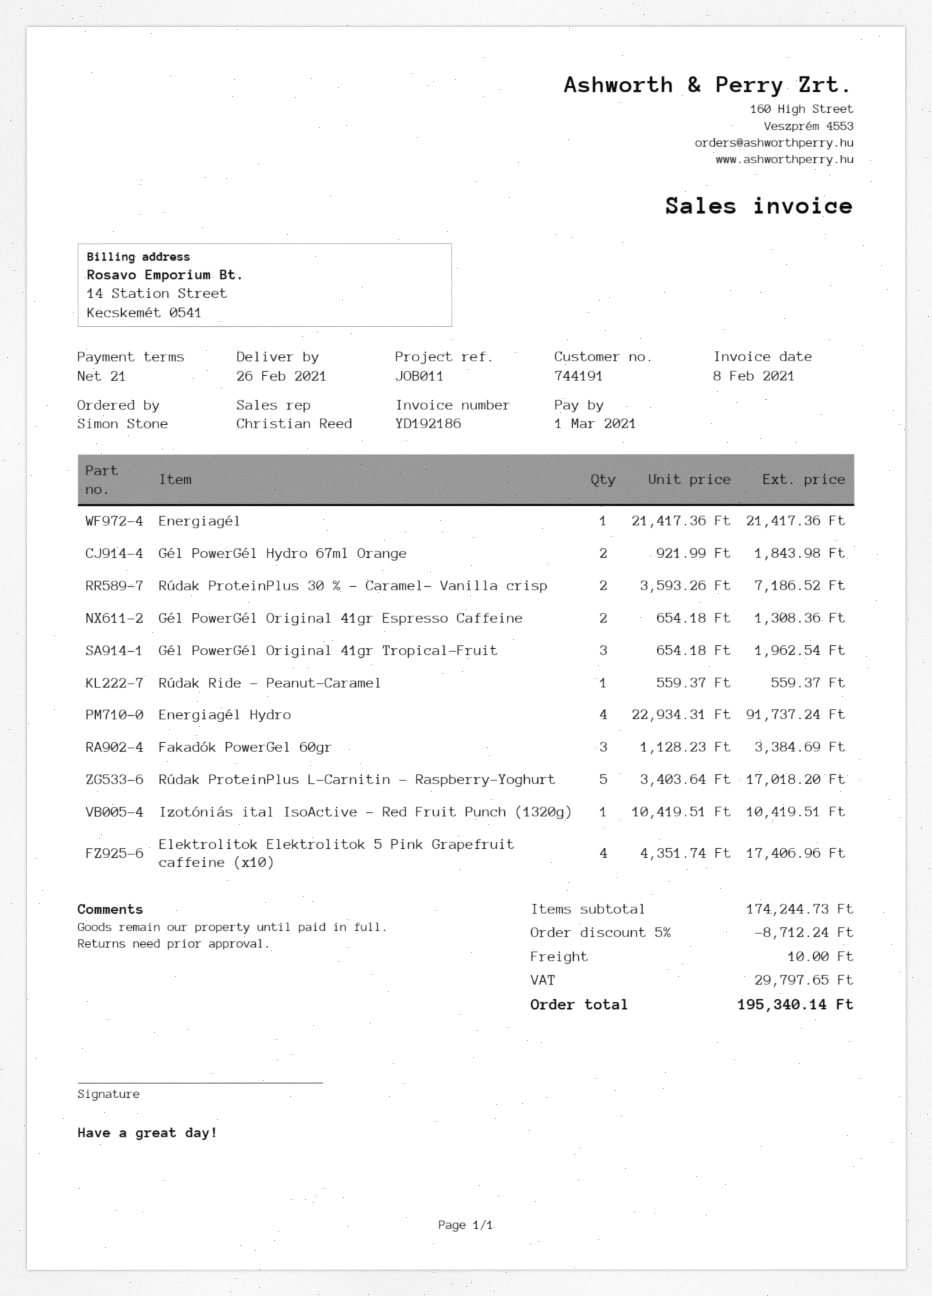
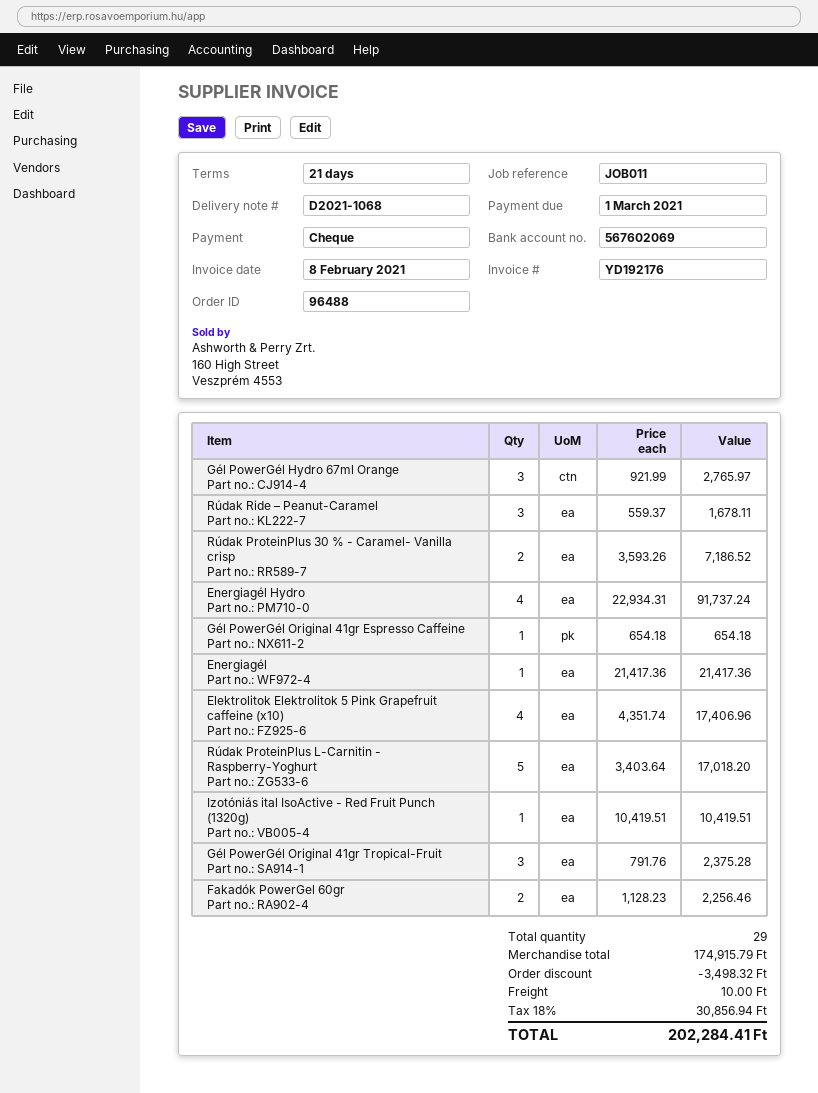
invoice number: YD192186 -> YD192176
Gél PowerGél Hydro 67ml Orange: 2 x 921.99 = 1843.98 -> 3 x 921.99 = 2765.97
Gél PowerGél Original 41gr Espresso Caffeine: 2 x 654.18 = 1308.36 -> 1 x 654.18 = 654.18
Gél PowerGél Original 41gr Tropical-Fruit: 3 x 654.18 = 1962.54 -> 3 x 791.76 = 2375.28
Rúdak Ride – Peanut-Caramel: 1 x 559.37 = 559.37 -> 3 x 559.37 = 1678.11
Fakadók PowerGel 60gr: 3 x 1128.23 = 3384.69 -> 2 x 1128.23 = 2256.46
subtotal: 174244.73 -> 174915.79
discount: 8712.24 -> 3498.32
tax: 29797.65 -> 30856.94
total: 195340.14 -> 202284.41

